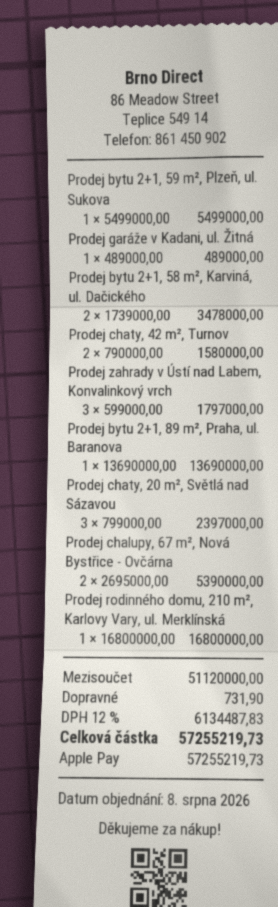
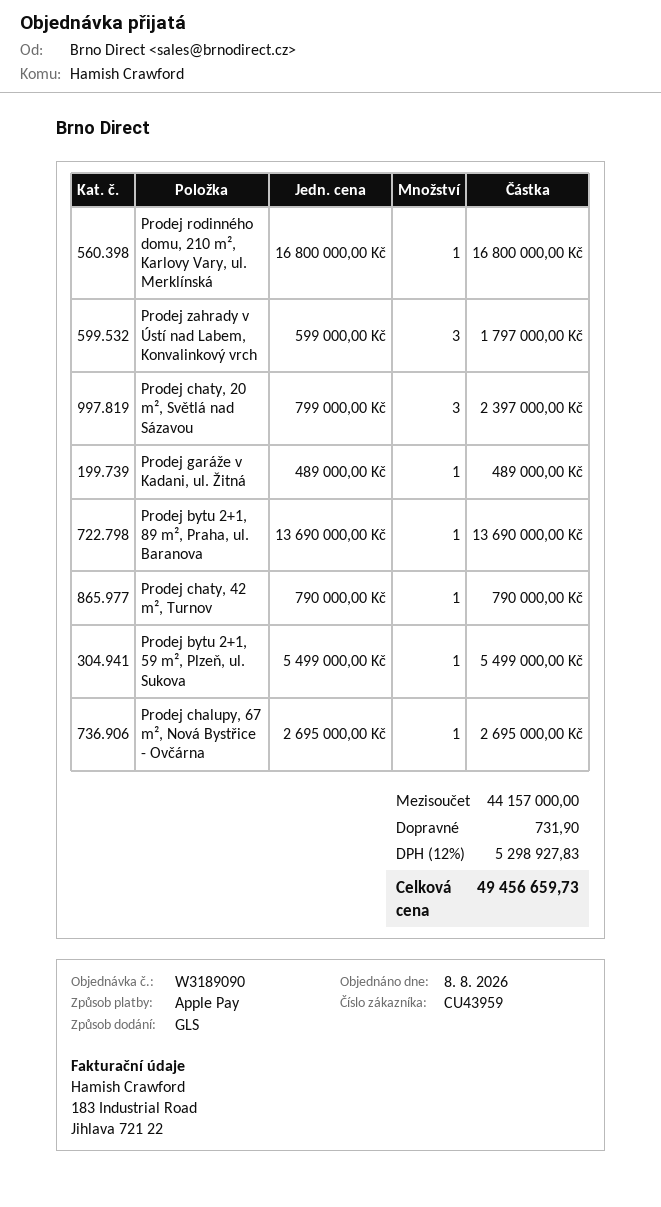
Prodej bytu 2+1, 58 m², Karviná, ul. Dačického: 2 x 1739000.00 = 3478000.00 -> none
Prodej chaty, 42 m², Turnov: 2 x 790000.00 = 1580000.00 -> 1 x 790000.00 = 790000.00
Prodej chalupy, 67 m², Nová Bystřice - Ovčárna: 2 x 2695000.00 = 5390000.00 -> 1 x 2695000.00 = 2695000.00
subtotal: 51120000.00 -> 44157000.00
tax: 12% = 6134487.83 -> 12% = 5298927.83
total: 57255219.73 -> 49456659.73

